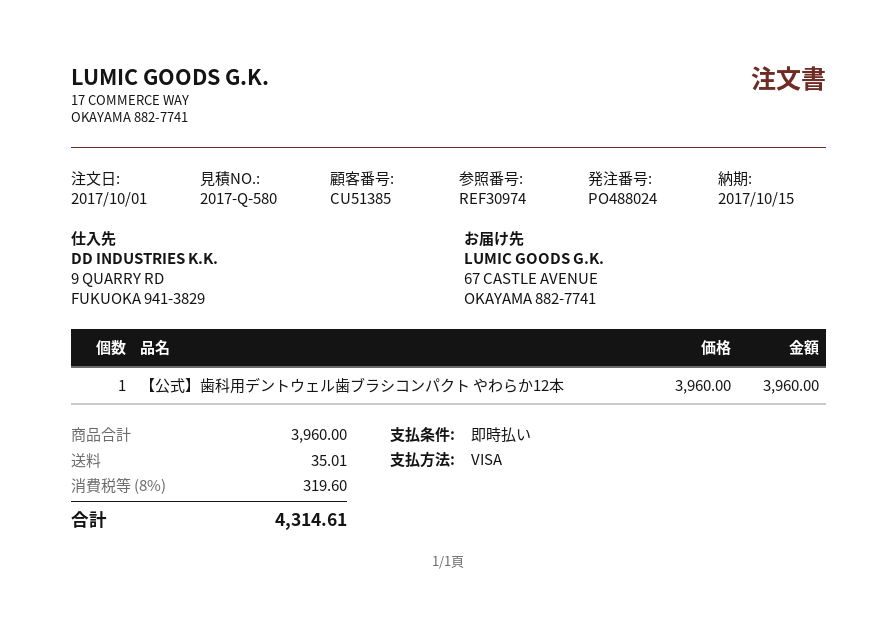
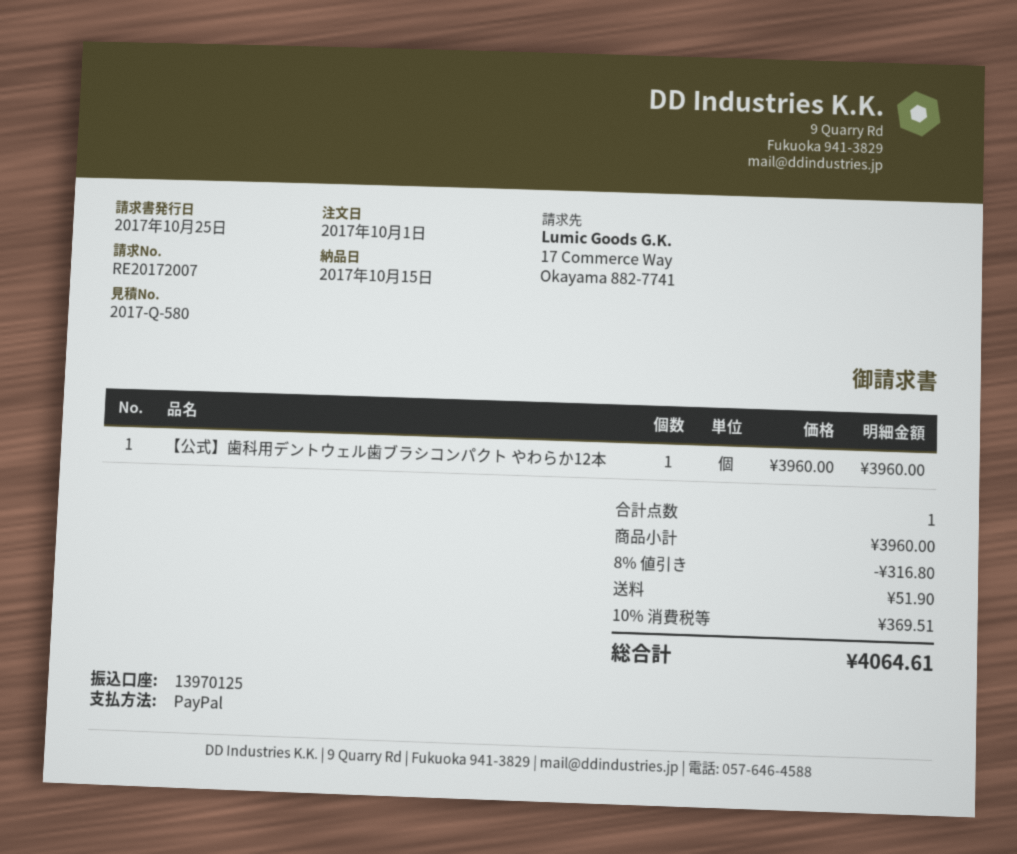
payment method: Visa -> PayPal
discount: none -> 8% = 316.80
shipping: 35.01 -> 51.90
tax: 8% = 319.60 -> 10% = 369.51
total: 4314.61 -> 4064.61

